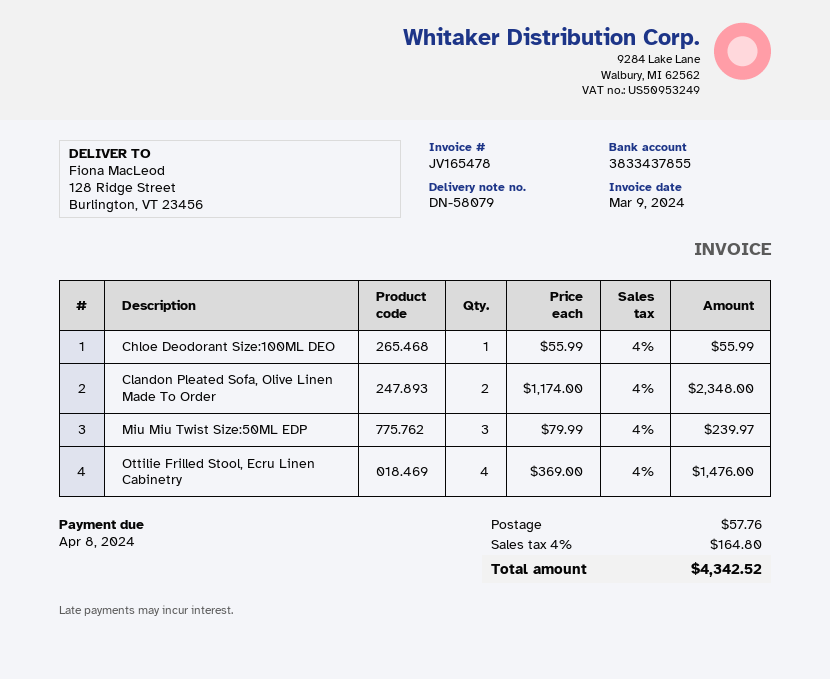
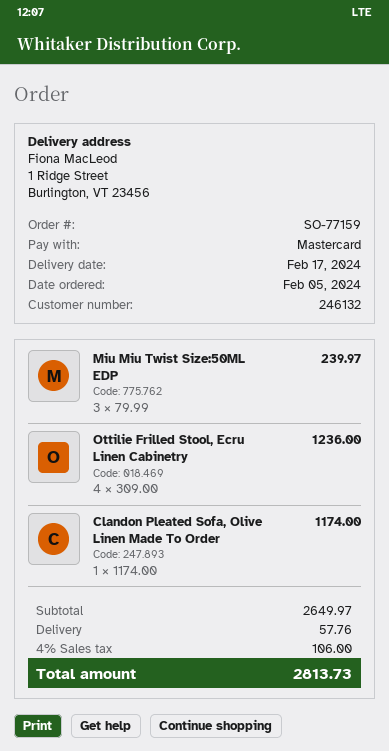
ship to: 128 Ridge Street, Burlington, VT 23456 -> 1 Ridge Street, Burlington, VT 23456
Chloe Deodorant Size:100ML DEO: 1 x 55.99 = 55.99 -> none
Clandon Pleated Sofa, Olive Linen Made To Order: 2 x 1174.00 = 2348.00 -> 1 x 1174.00 = 1174.00
Ottilie Frilled Stool, Ecru Linen Cabinetry: 4 x 369.00 = 1476.00 -> 4 x 309.00 = 1236.00
tax: 4% = 164.80 -> 4% = 106.00
total: 4342.52 -> 2813.73

